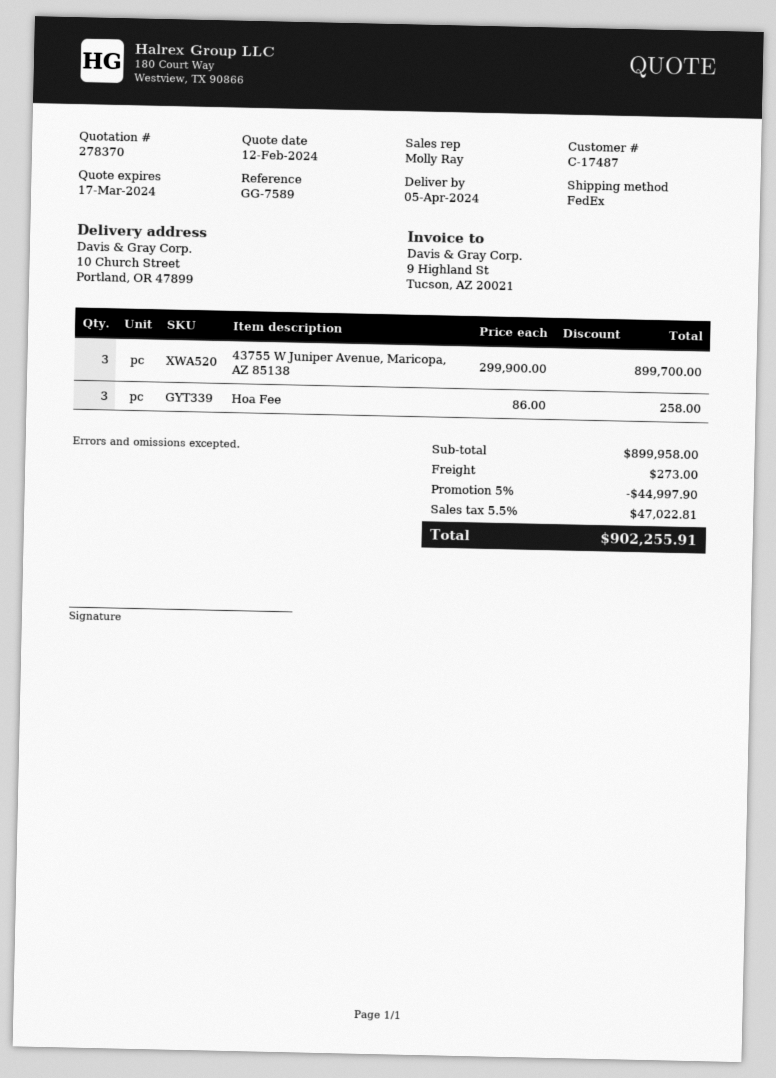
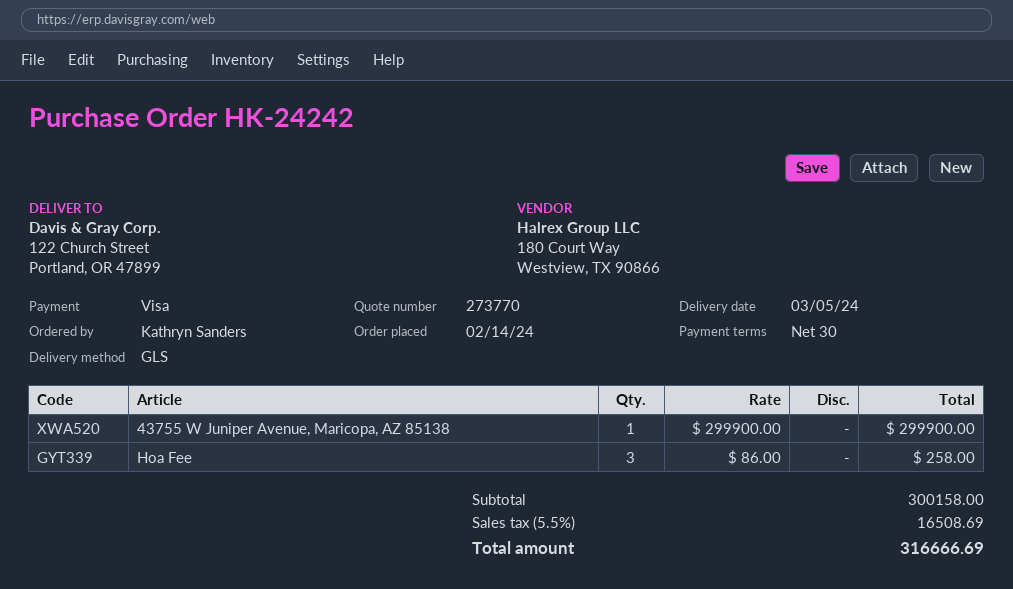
quote number: 278370 -> 273770
delivery date: 2024-04-05 -> 2024-03-05
shipping method: FedEx -> GLS
ship to: 10 Church Street, Portland, OR 47899 -> 122 Church Street, Portland, OR 47899
43755 W Juniper Avenue, Maricopa, AZ 85138: 3 x 299900.00 = 899700.00 -> 1 x 299900.00 = 299900.00
subtotal: 899958.00 -> 300158.00
discount: 5% = 44997.90 -> none
shipping: 273.00 -> none
tax: 5.5% = 47022.81 -> 5.5% = 16508.69
total: 902255.91 -> 316666.69

